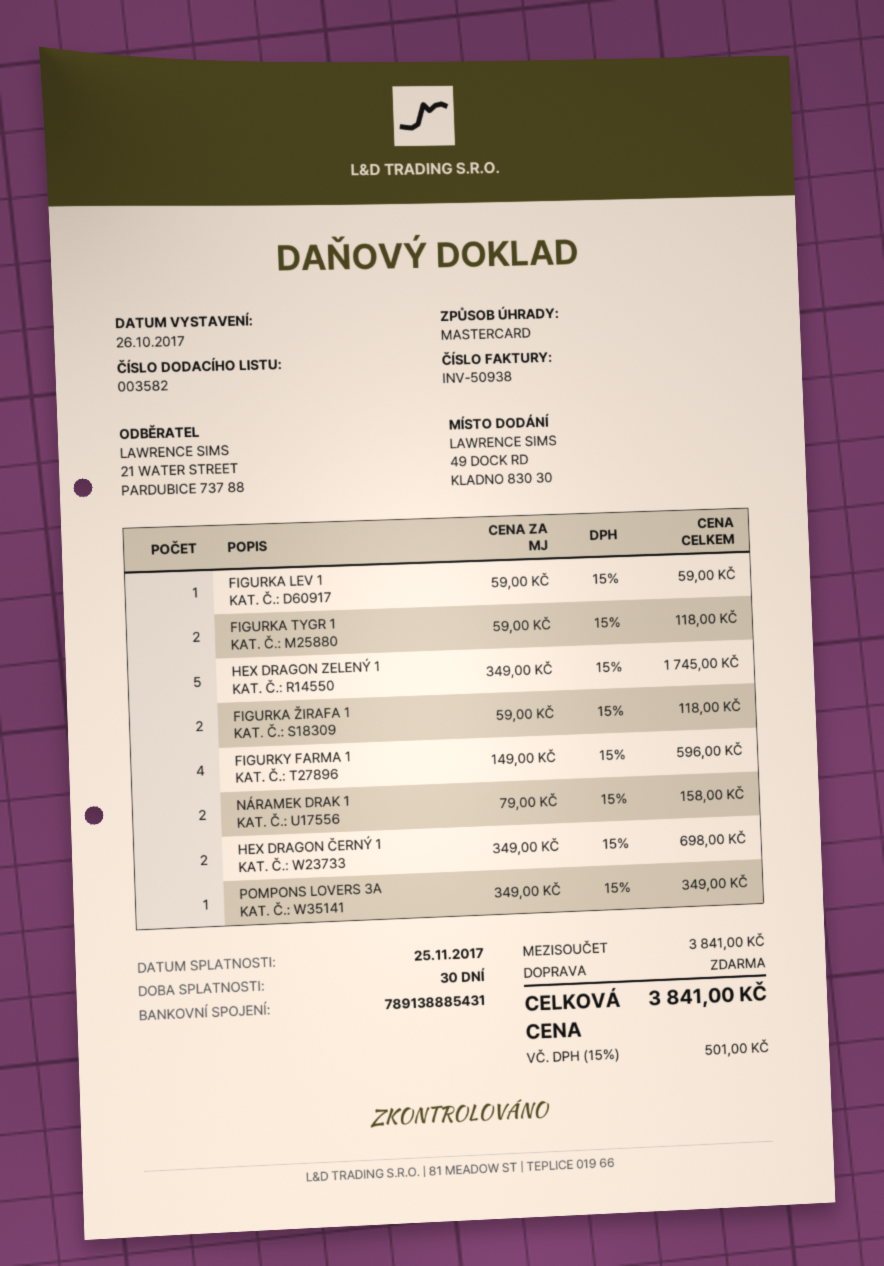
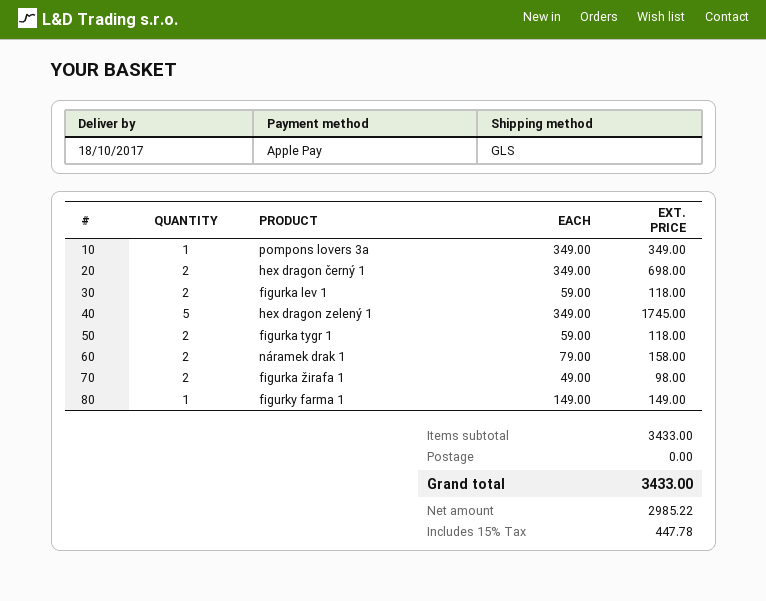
payment method: Mastercard -> Apple Pay
FIGURKA LEV 1: 1 x 59.00 = 59.00 -> 2 x 59.00 = 118.00
FIGURKA ŽIRAFA 1: 2 x 59.00 = 118.00 -> 2 x 49.00 = 98.00
FIGURKY FARMA 1: 4 x 149.00 = 596.00 -> 1 x 149.00 = 149.00
subtotal: 3841.00 -> 3433.00
tax: 15% = 501.00 -> 15% = 447.78
total: 3841.00 -> 3433.00

